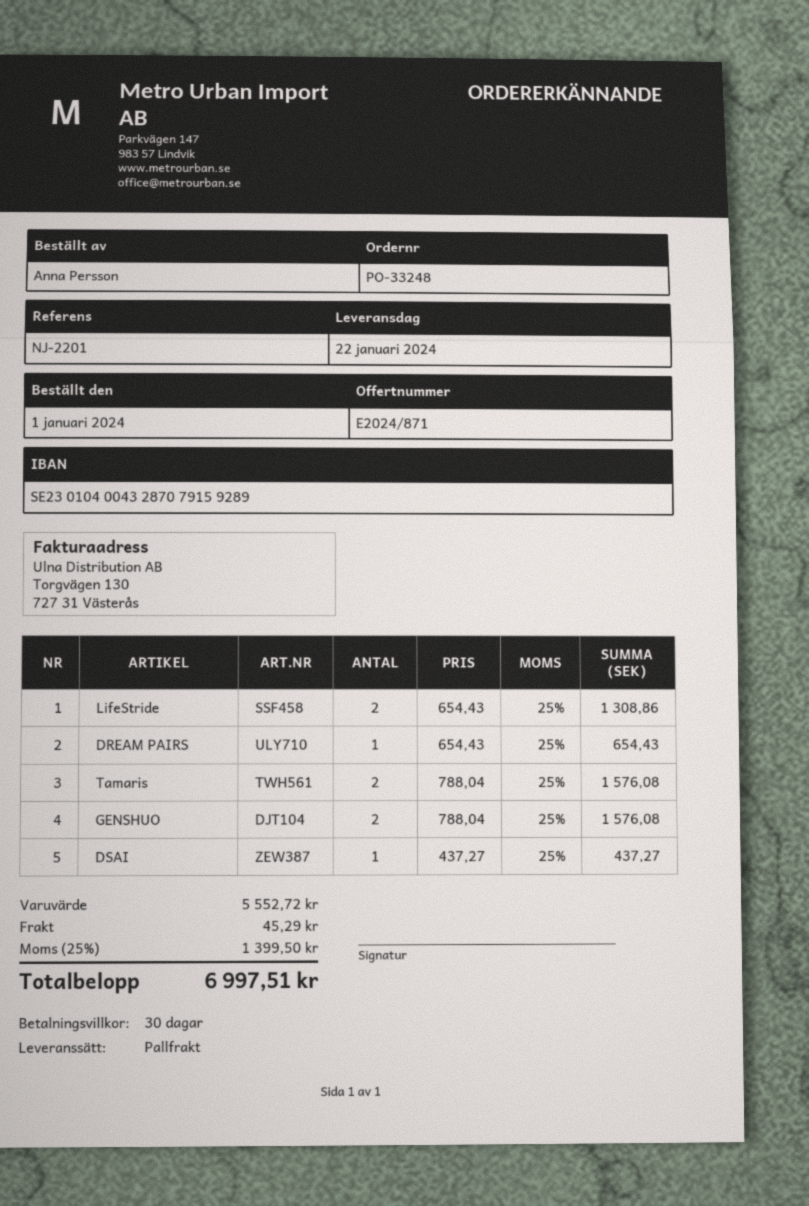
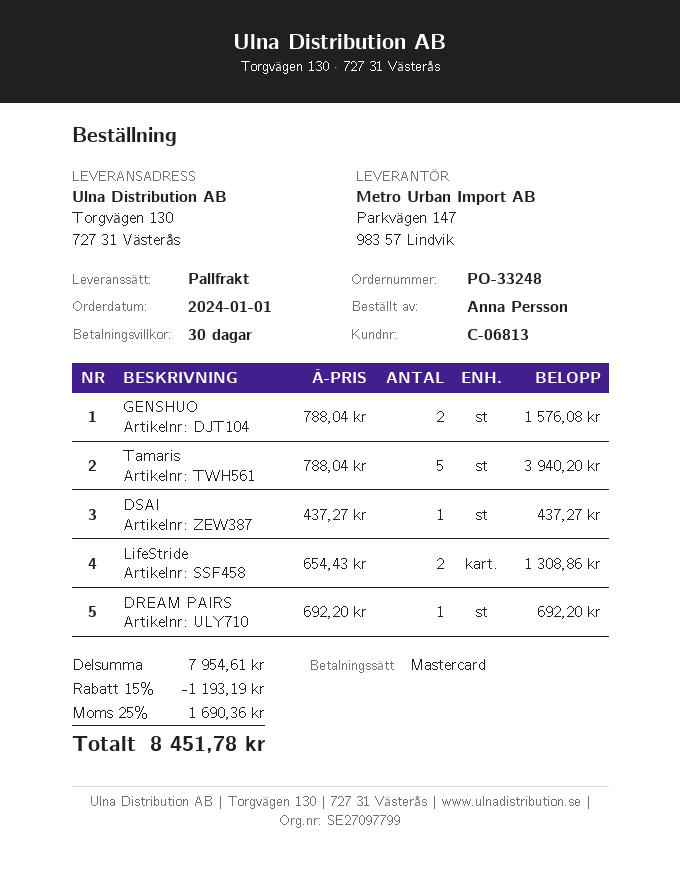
DREAM PAIRS: 1 x 654.43 = 654.43 -> 1 x 692.20 = 692.20
Tamaris: 2 x 788.04 = 1576.08 -> 5 x 788.04 = 3940.20
subtotal: 5552.72 -> 7954.61
discount: none -> 15% = 1193.19
shipping: 45.29 -> none
tax: 25% = 1399.50 -> 25% = 1690.36
total: 6997.51 -> 8451.78

